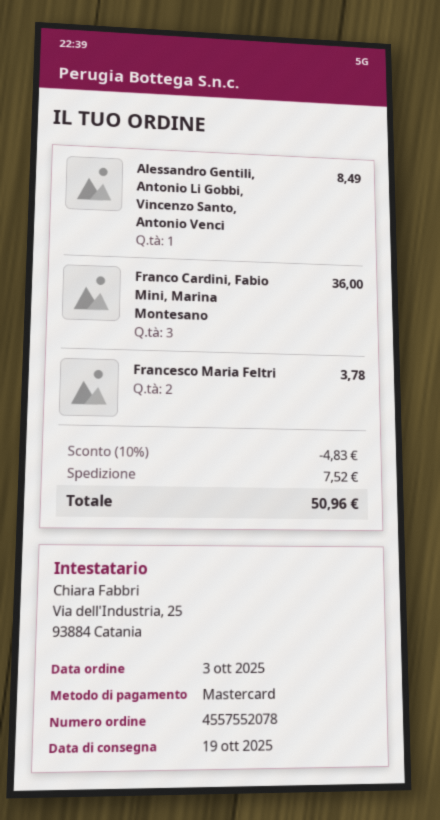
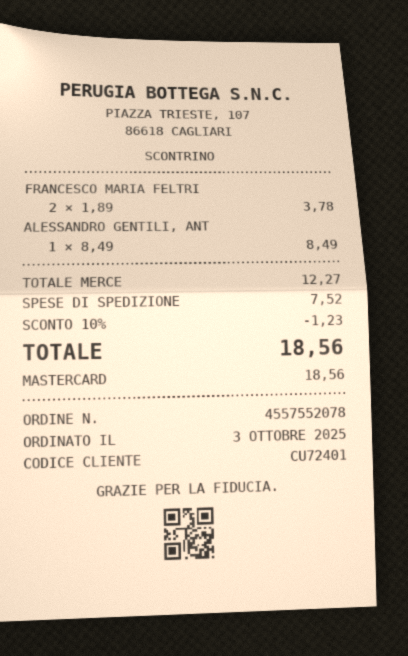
Franco Cardini, Fabio Mini, Marina Montesano: 3 for 36.00 -> none
discount: 10% = 4.83 -> 10% = 1.23
total: 50.96 -> 18.56

